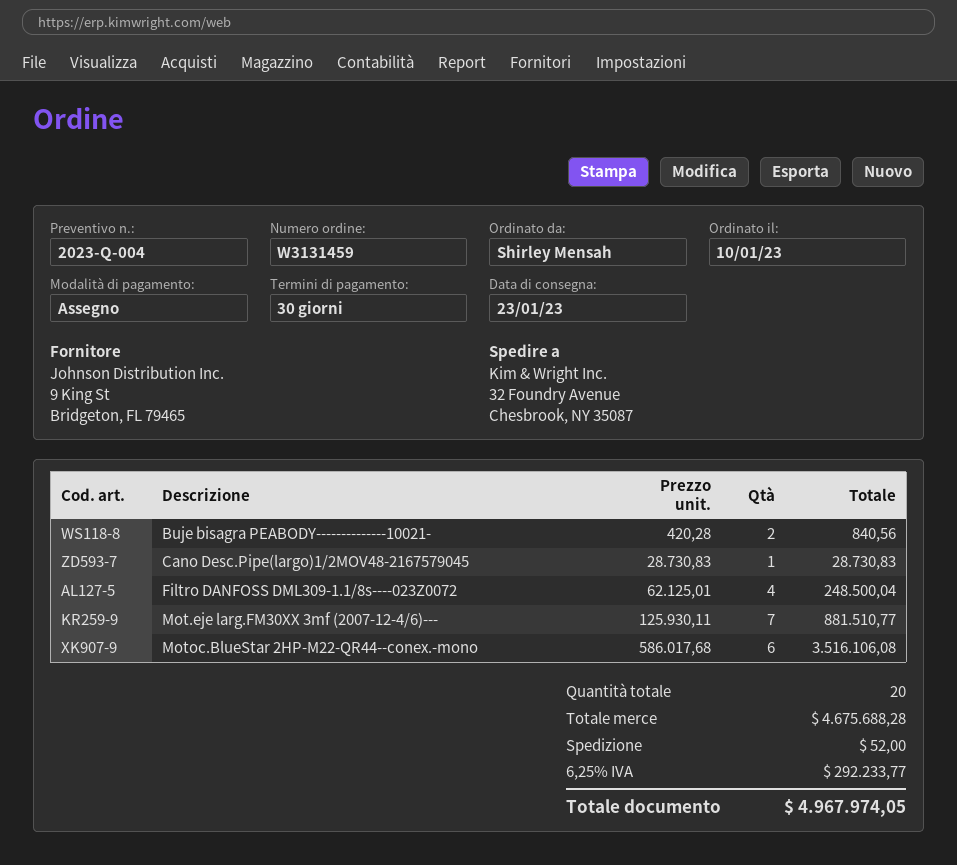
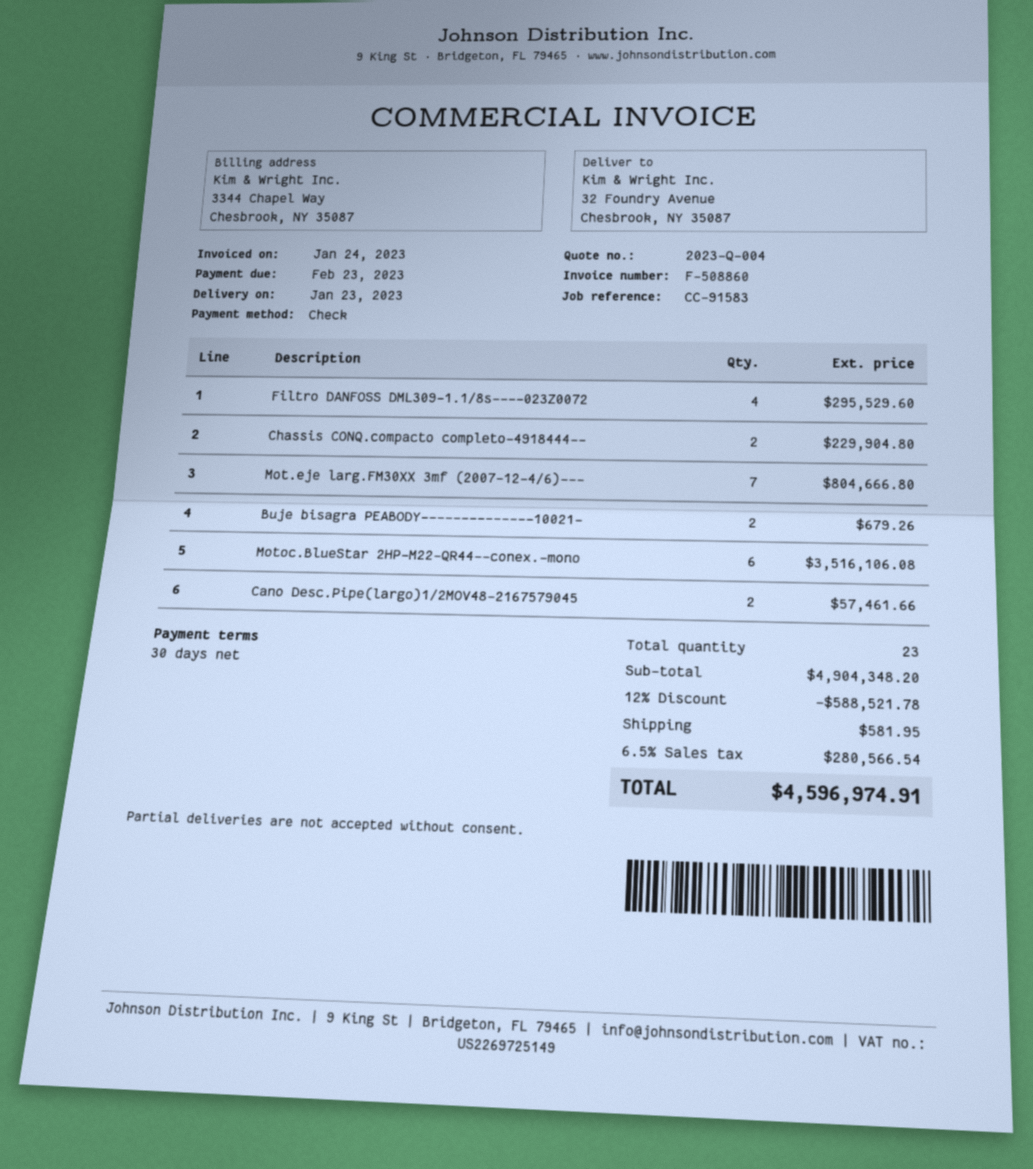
Buje bisagra PEABODY--------------10021-: 2 for 840.56 -> 2 for 679.26
Cano Desc.Pipe(largo)1/2MOV48-2167579045: 1 for 28730.83 -> 2 for 57461.66
Filtro DANFOSS DML309-1.1/8s----023Z0072: 4 for 248500.04 -> 4 for 295529.60
Mot.eje larg.FM30XX 3mf (2007-12-4/6)---: 7 for 881510.77 -> 7 for 804666.80
Chassis CONQ.compacto completo-4918444--: none -> 2 for 229904.80
total quantity: 20 -> 23
subtotal: 4675688.28 -> 4904348.20
discount: none -> 12% = 588521.78
shipping: 52.00 -> 581.95
tax: 6.25% = 292233.77 -> 6.5% = 280566.54
total: 4967974.05 -> 4596974.91

